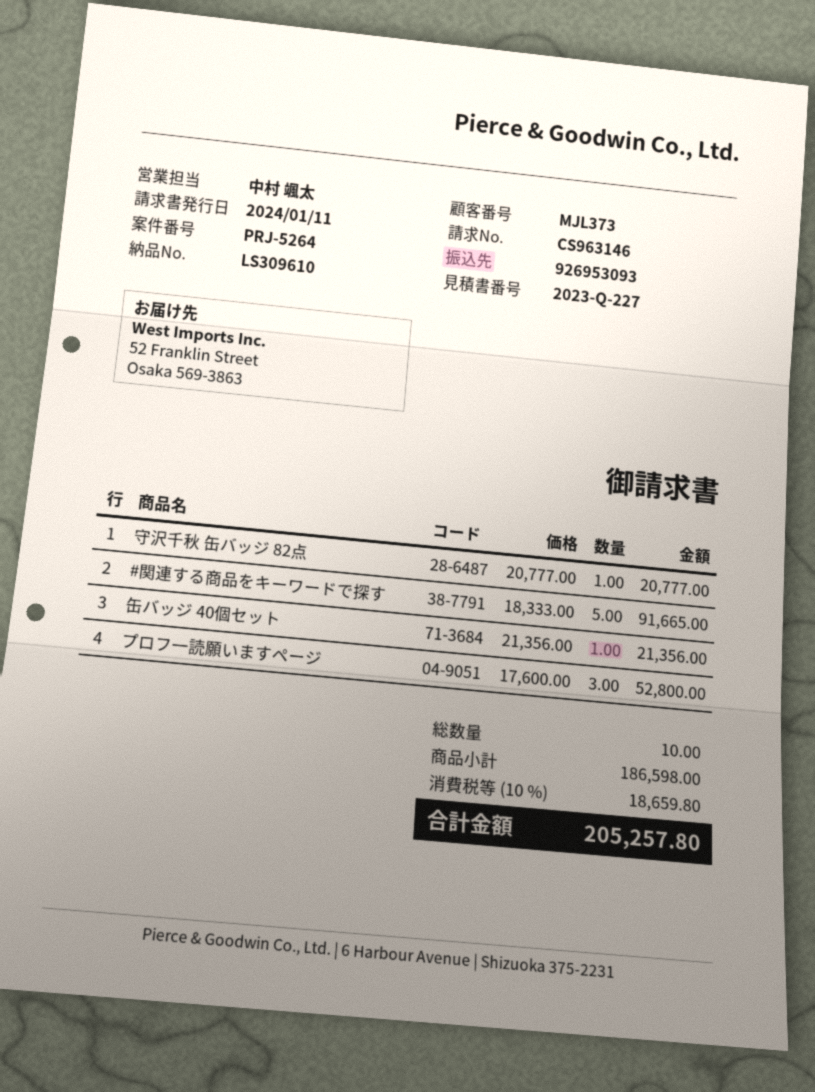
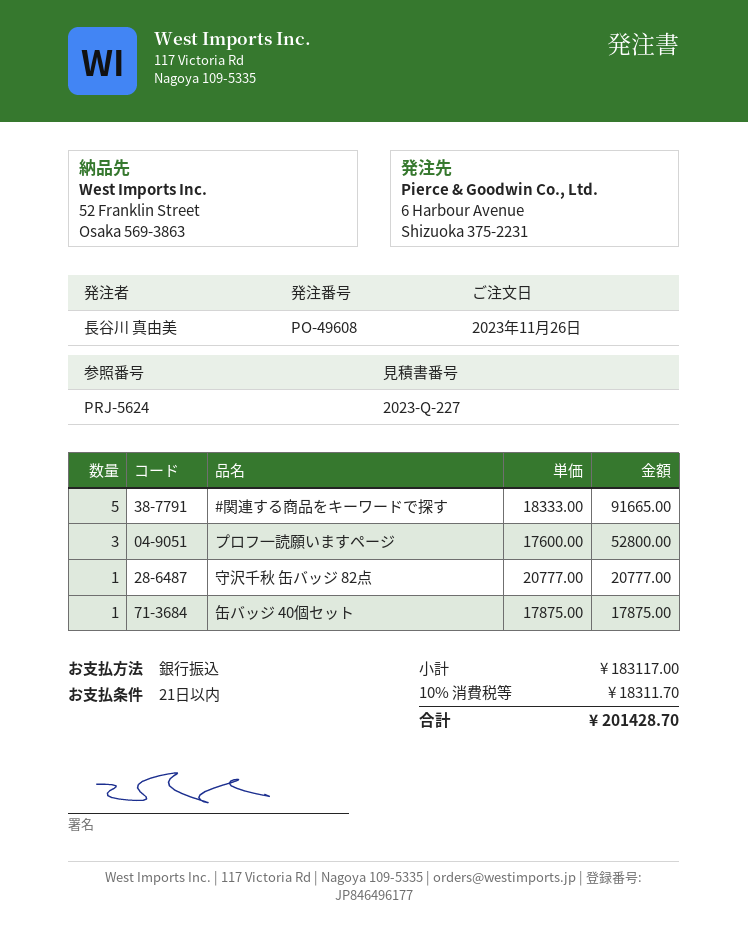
reference: PRJ-5264 -> PRJ-5624
缶バッジ 40個セット: 1 x 21356.00 = 21356.00 -> 1 x 17875.00 = 17875.00
subtotal: 186598.00 -> 183117.00
tax: 10% = 18659.80 -> 10% = 18311.70
total: 205257.80 -> 201428.70

